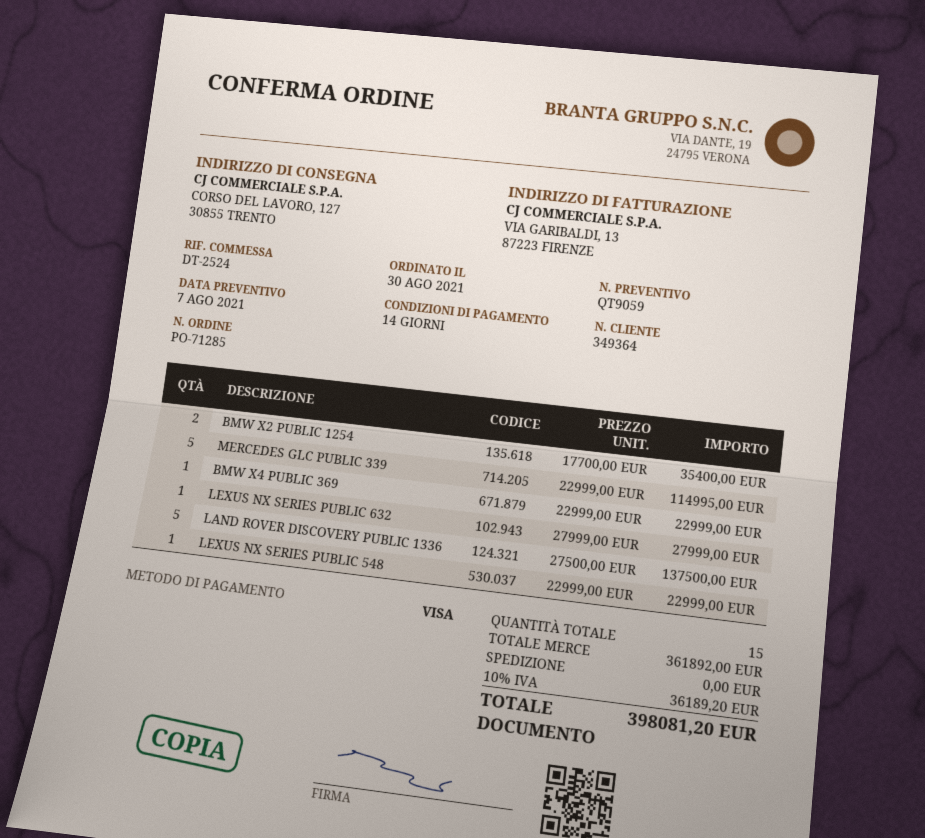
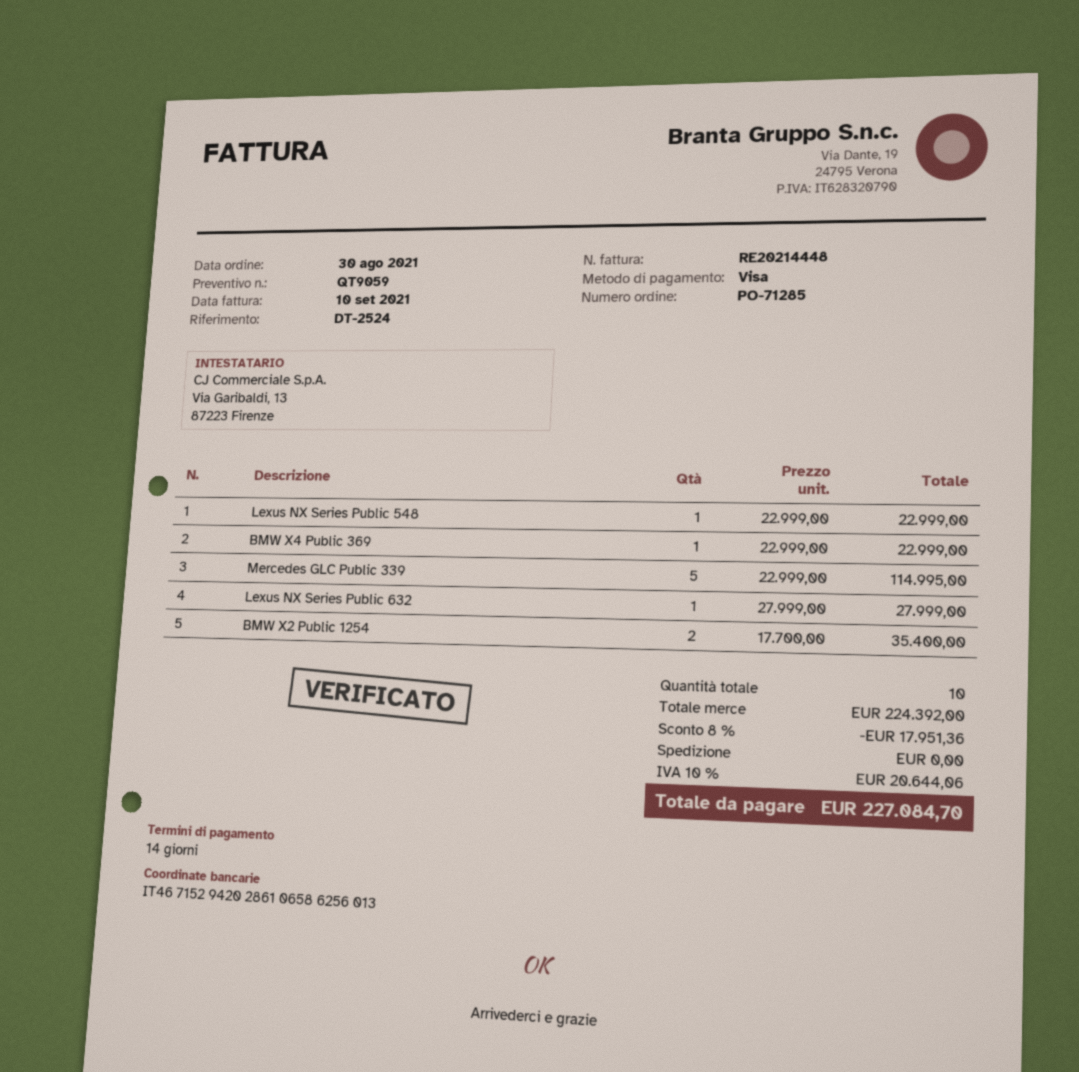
LAND ROVER DISCOVERY PUBLIC 1336: 5 x 27500.00 = 137500.00 -> none
total quantity: 15 -> 10
subtotal: 361892.00 -> 224392.00
discount: none -> 8% = 17951.36
tax: 10% = 36189.20 -> 10% = 20644.06
total: 398081.20 -> 227084.70

